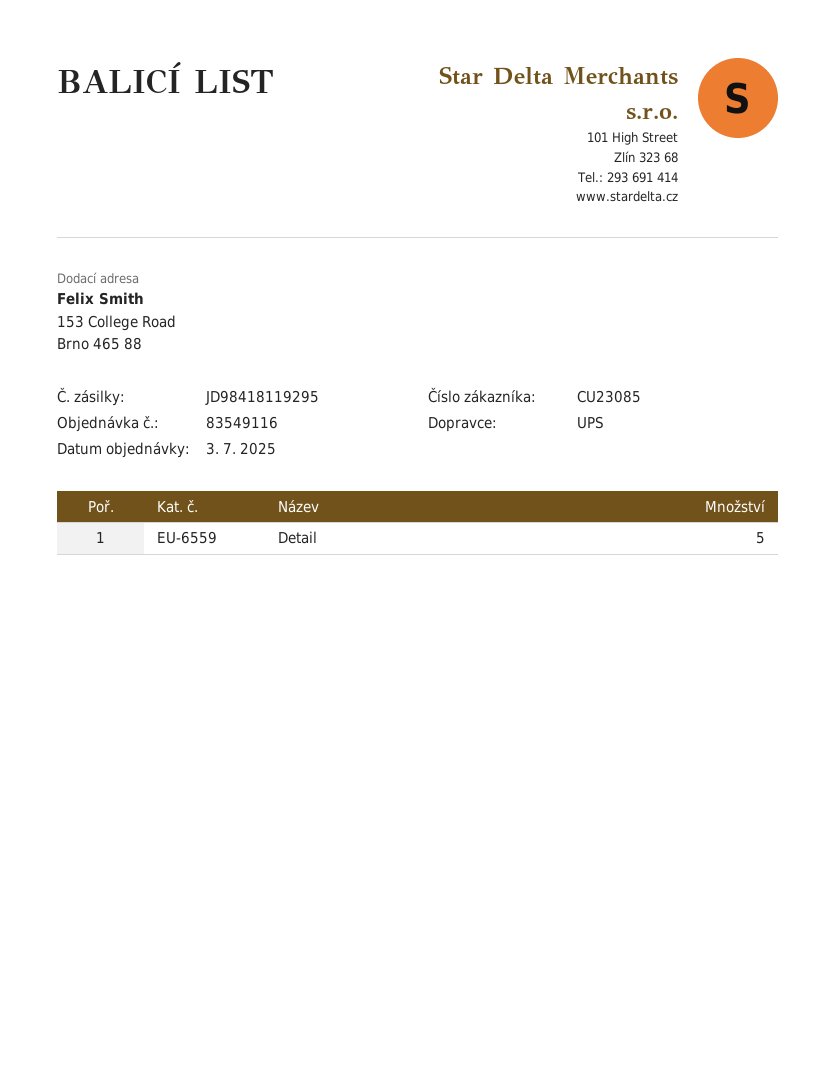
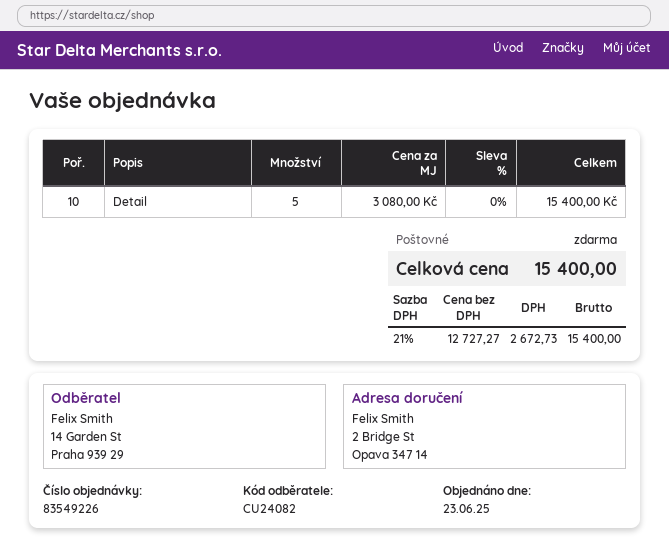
order number: 83549116 -> 83549226
order date: 2025-07-03 -> 2025-06-23
customer number: CU23085 -> CU24082
ship to: 153 College Road, Brno 465 88 -> 2 Bridge St, Opava 347 14

